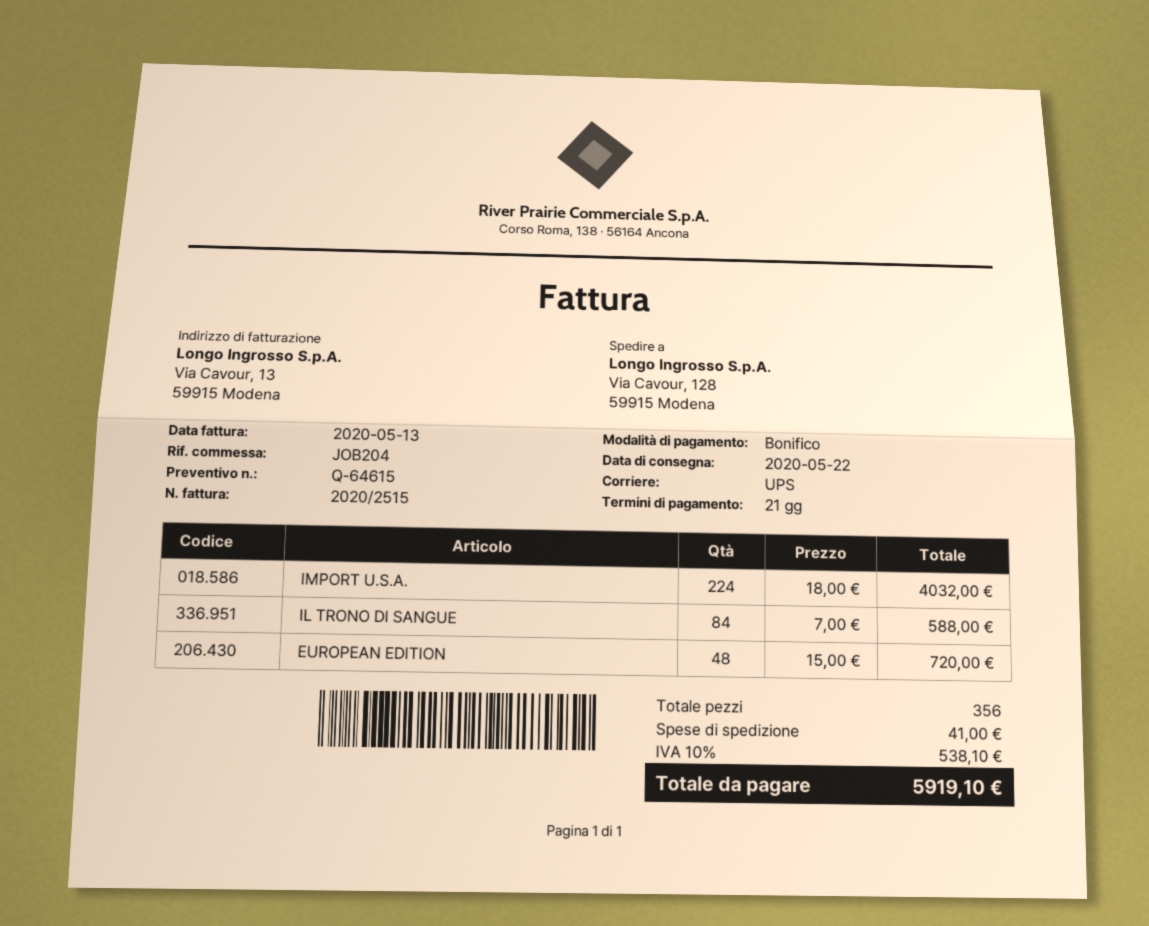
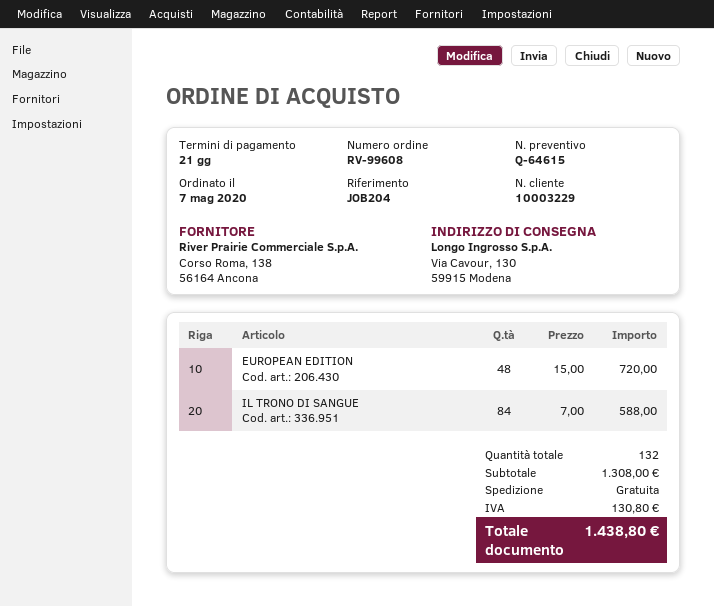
ship to: Via Cavour, 128, 59915 Modena -> Via Cavour, 130, 59915 Modena
IMPORT U.S.A.: 224 x 18.00 = 4032.00 -> none
total quantity: 356 -> 132
shipping: 41.00 -> 0.00
tax: 538.10 -> 130.80
total: 5919.10 -> 1438.80

